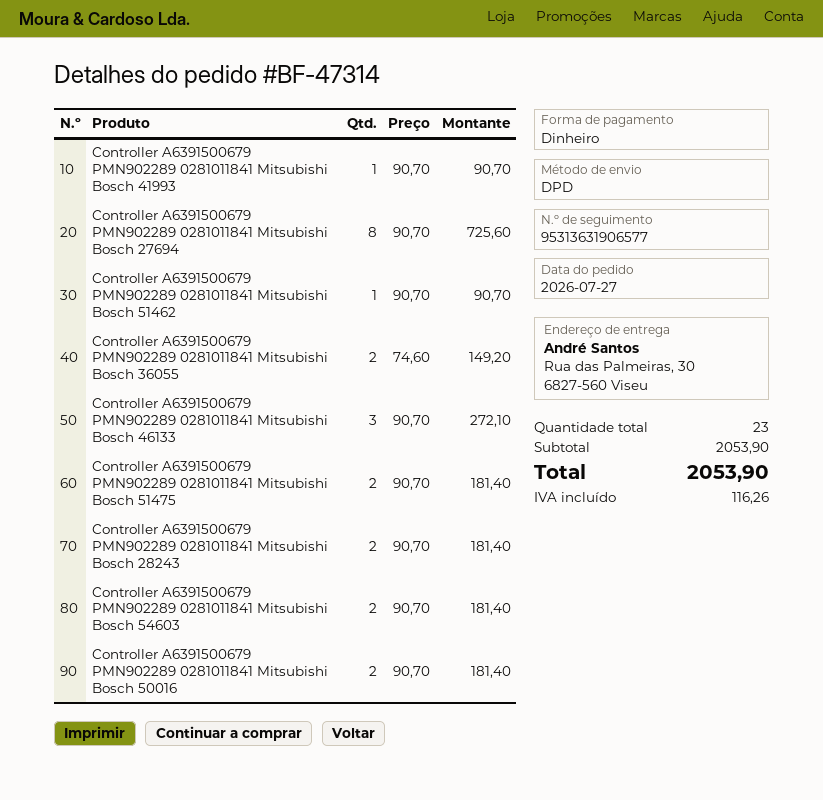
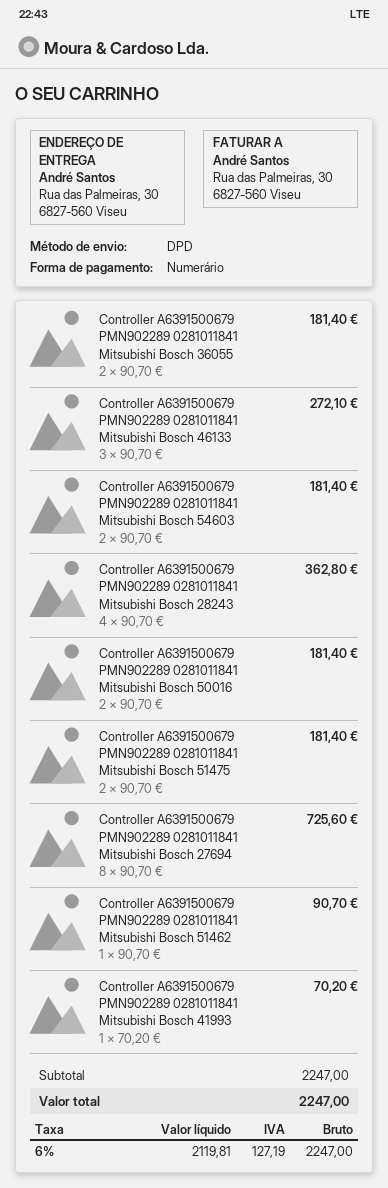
Controller A6391500679 PMN902289 0281011841 Mitsubishi Bosch 41993: 1 x 90.70 = 90.70 -> 1 x 70.20 = 70.20
Controller A6391500679 PMN902289 0281011841 Mitsubishi Bosch 36055: 2 x 74.60 = 149.20 -> 2 x 90.70 = 181.40
Controller A6391500679 PMN902289 0281011841 Mitsubishi Bosch 28243: 2 x 90.70 = 181.40 -> 4 x 90.70 = 362.80
subtotal: 2053.90 -> 2247.00
tax: 116.26 -> 127.19
total: 2053.90 -> 2247.00

